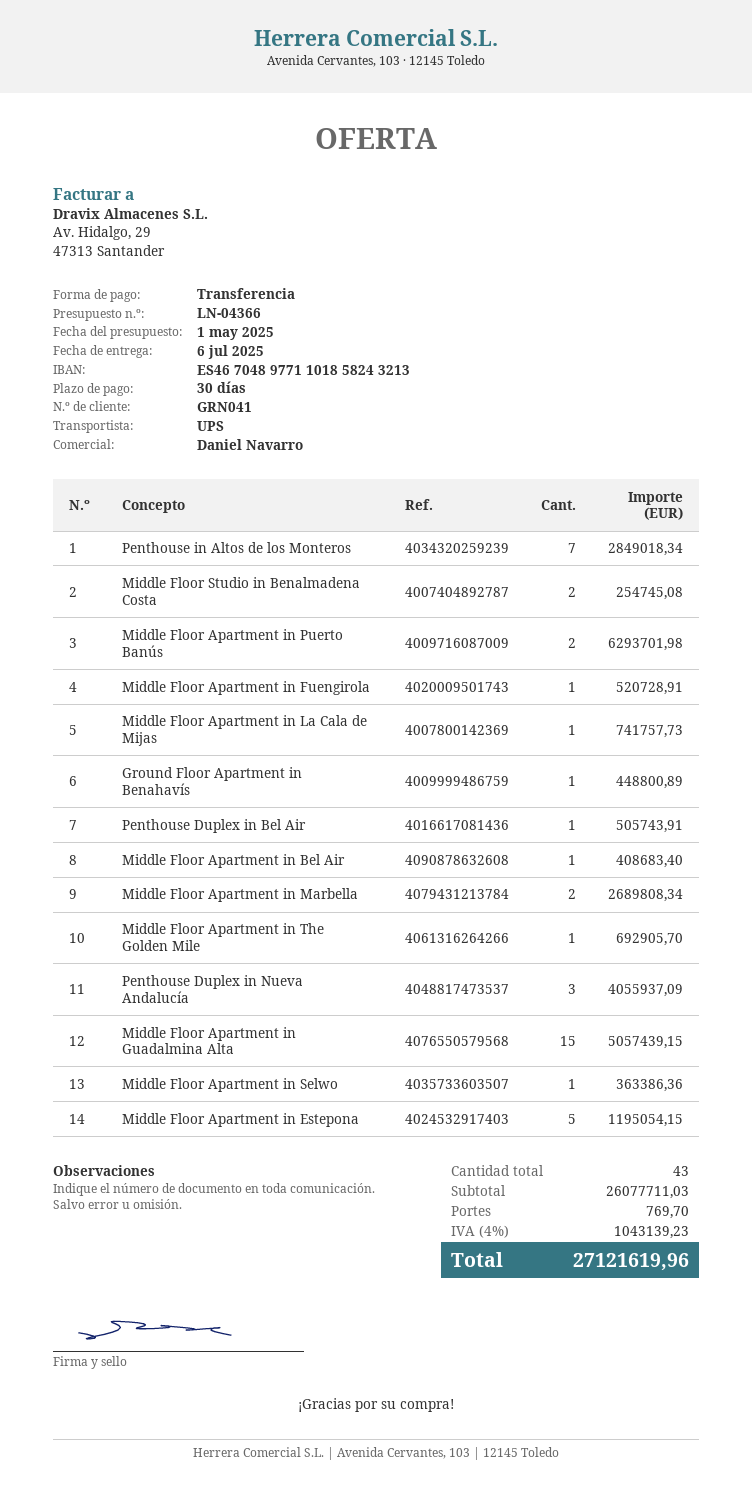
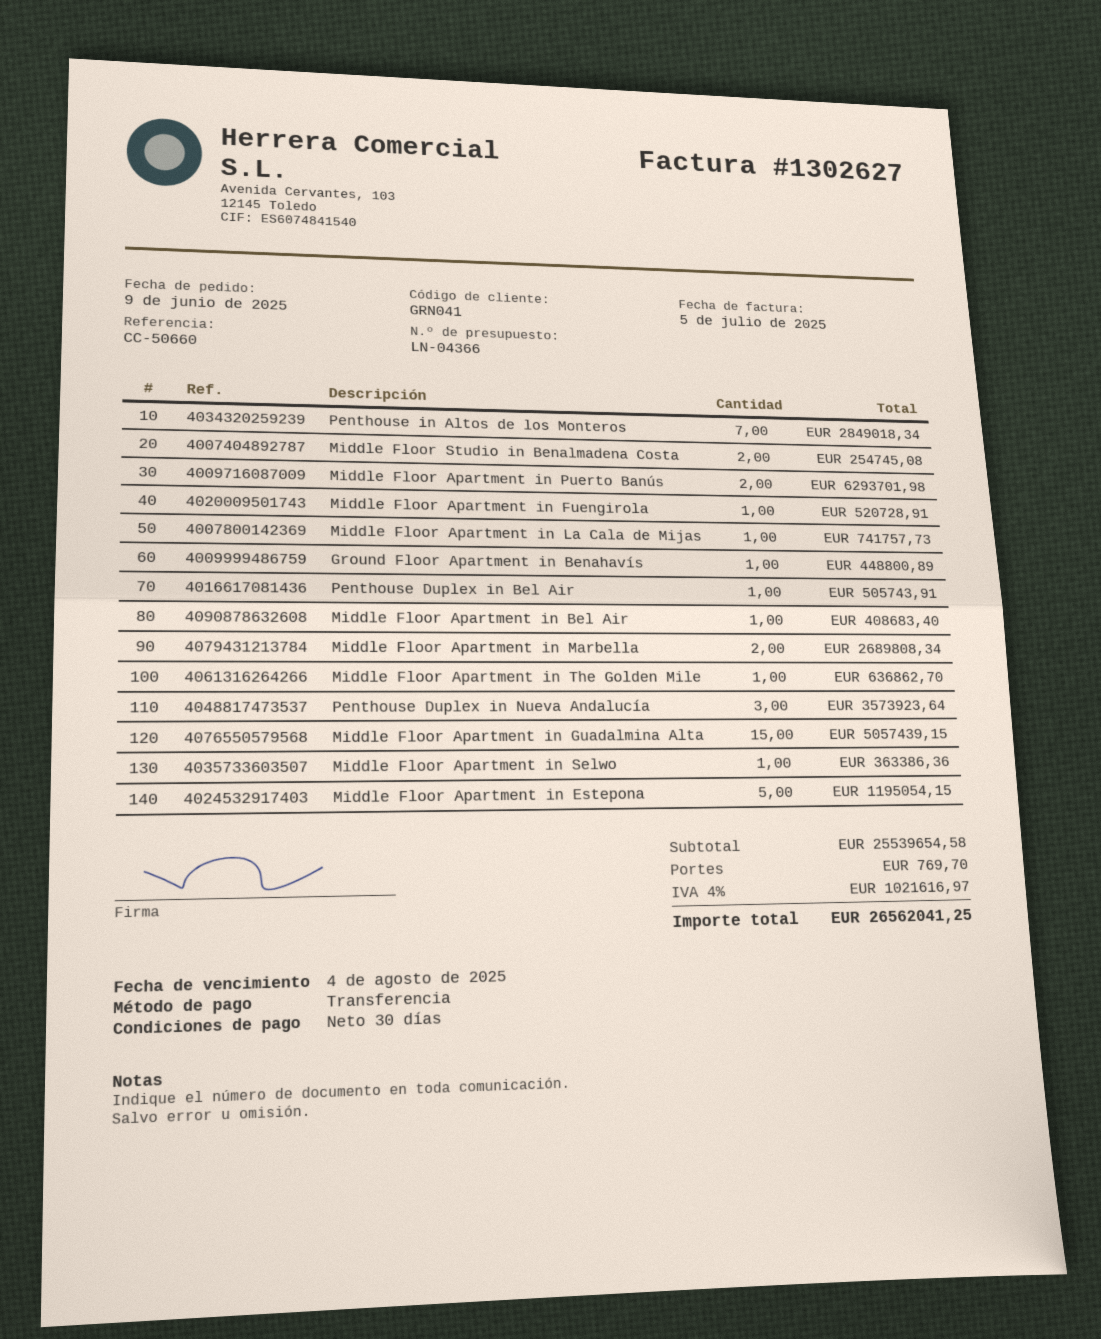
Middle Floor Apartment in The Golden Mile: 1 for 692905.70 -> 1 for 636862.70
Penthouse Duplex in Nueva Andalucía: 3 for 4055937.09 -> 3 for 3573923.64
subtotal: 26077711.03 -> 25539654.58
tax: 4% = 1043139.23 -> 4% = 1021616.97
total: 27121619.96 -> 26562041.25

